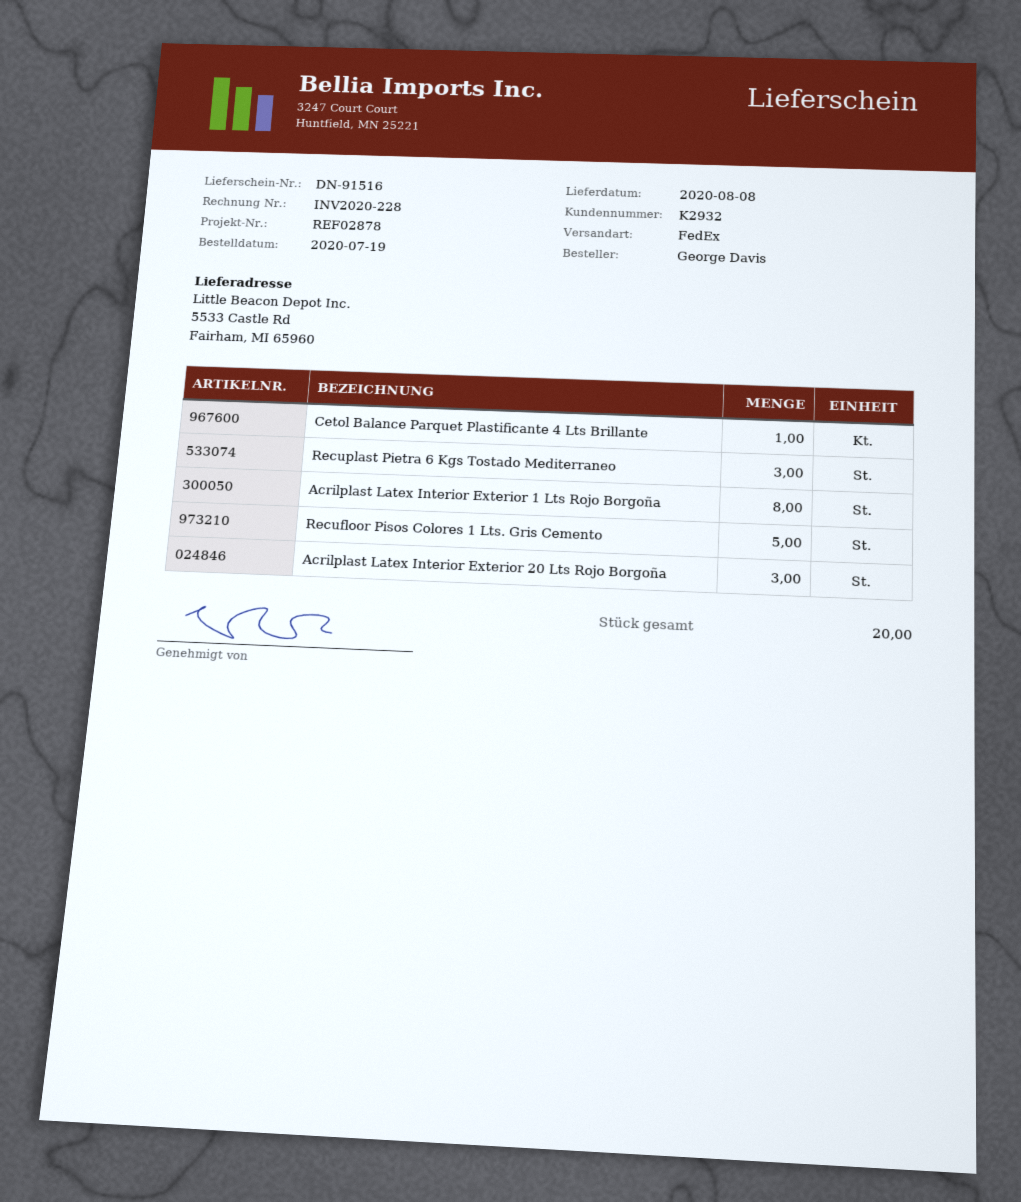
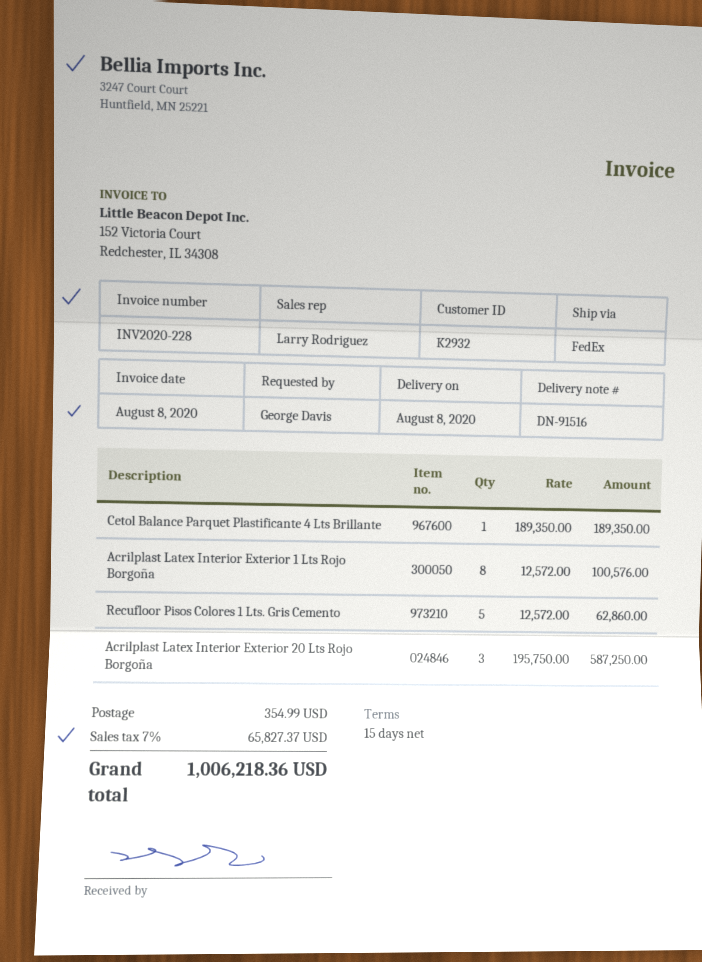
Recuplast Pietra 6 Kgs Tostado Mediterraneo: 3 -> none

